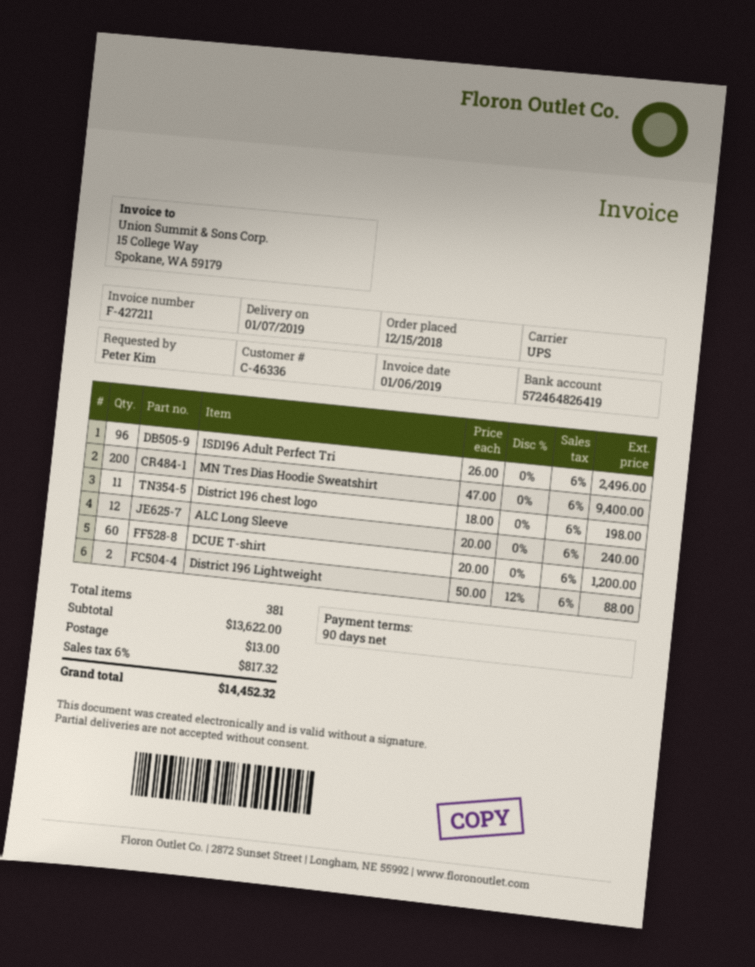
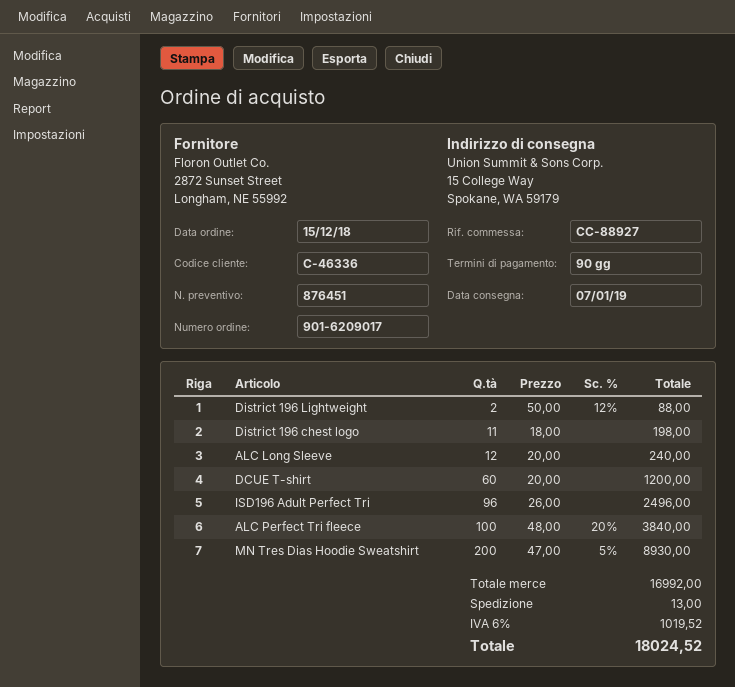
MN Tres Dias Hoodie Sweatshirt: 200 x 47.00 = 9400.00 -> 200 x 47.00 - 5% = 8930.00
ALC Perfect Tri fleece: none -> 100 x 48.00 - 20% = 3840.00
subtotal: 13622.00 -> 16992.00
tax: 6% = 817.32 -> 6% = 1019.52
total: 14452.32 -> 18024.52

